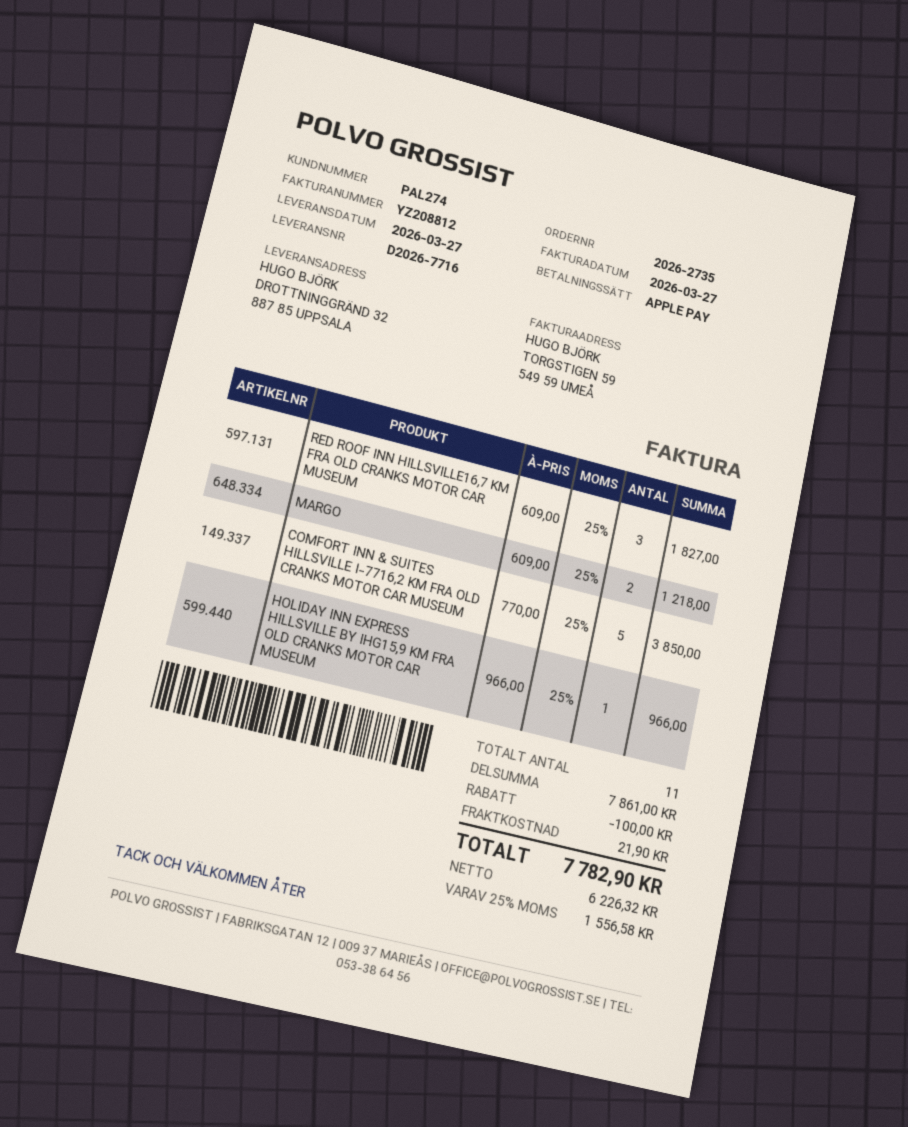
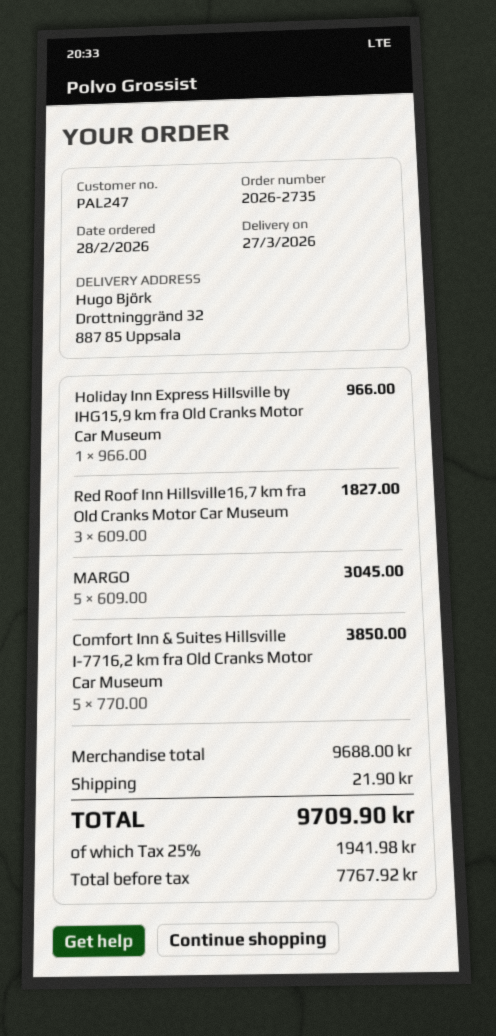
customer number: PAL274 -> PAL247
MARGO: 2 x 609.00 = 1218.00 -> 5 x 609.00 = 3045.00
subtotal: 7861.00 -> 9688.00
discount: 100.00 -> none
net: 6226.32 -> 7767.92
tax: 25% = 1556.58 -> 25% = 1941.98
total: 7782.90 -> 9709.90

